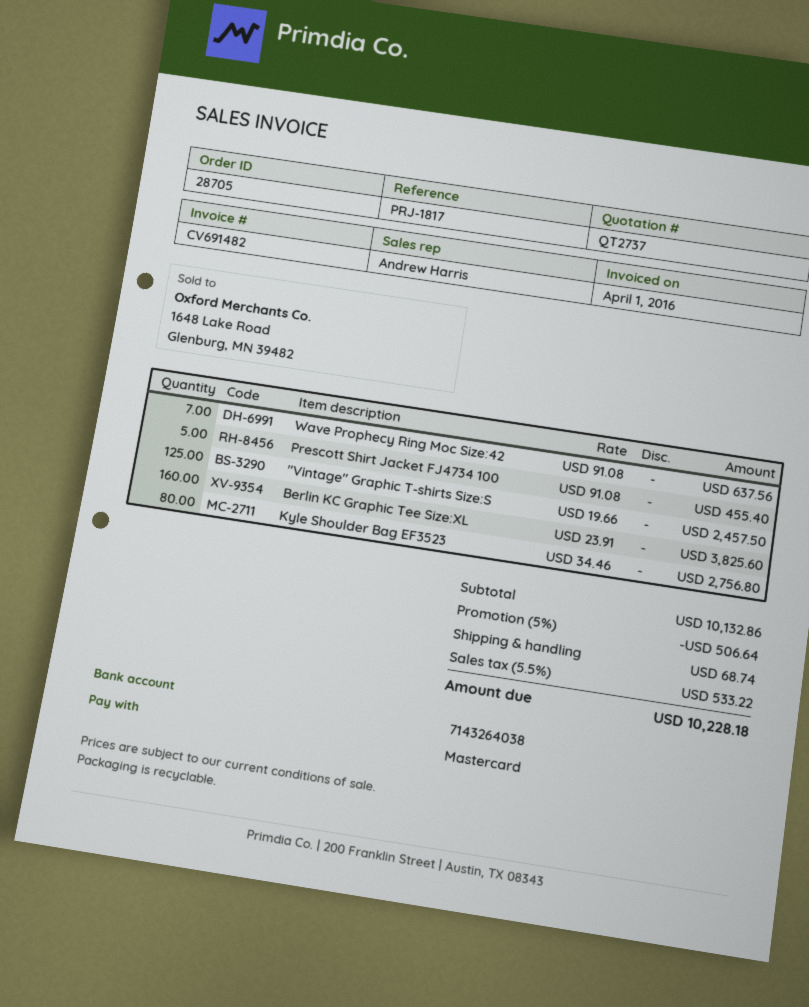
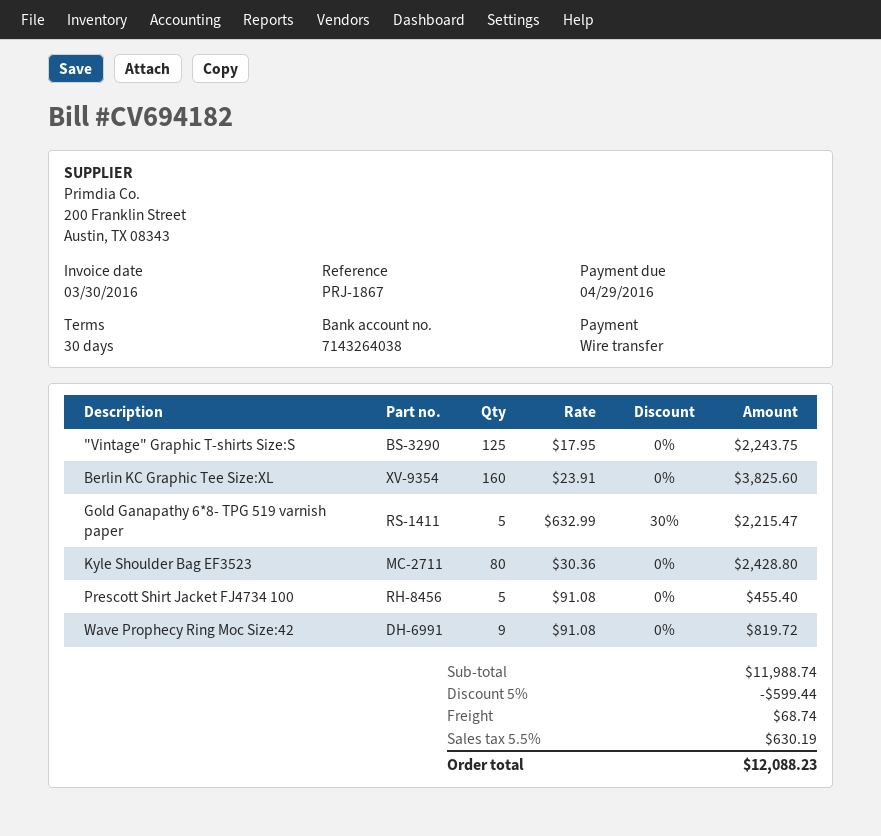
invoice number: CV691482 -> CV694182
invoice date: 2016-04-01 -> 2016-03-30
reference: PRJ-1817 -> PRJ-1867
payment method: Mastercard -> bank transfer
Wave Prophecy Ring Moc Size:42: 7 x 91.08 = 637.56 -> 9 x 91.08 = 819.72
"Vintage" Graphic T-shirts Size:S: 125 x 19.66 = 2457.50 -> 125 x 17.95 = 2243.75
Kyle Shoulder Bag EF3523: 80 x 34.46 = 2756.80 -> 80 x 30.36 = 2428.80
Gold Ganapathy 6*8- TPG 519 varnish paper: none -> 5 x 632.99 - 30% = 2215.47
subtotal: 10132.86 -> 11988.74
discount: 5% = 506.64 -> 5% = 599.44
tax: 5.5% = 533.22 -> 5.5% = 630.19
total: 10228.18 -> 12088.23

